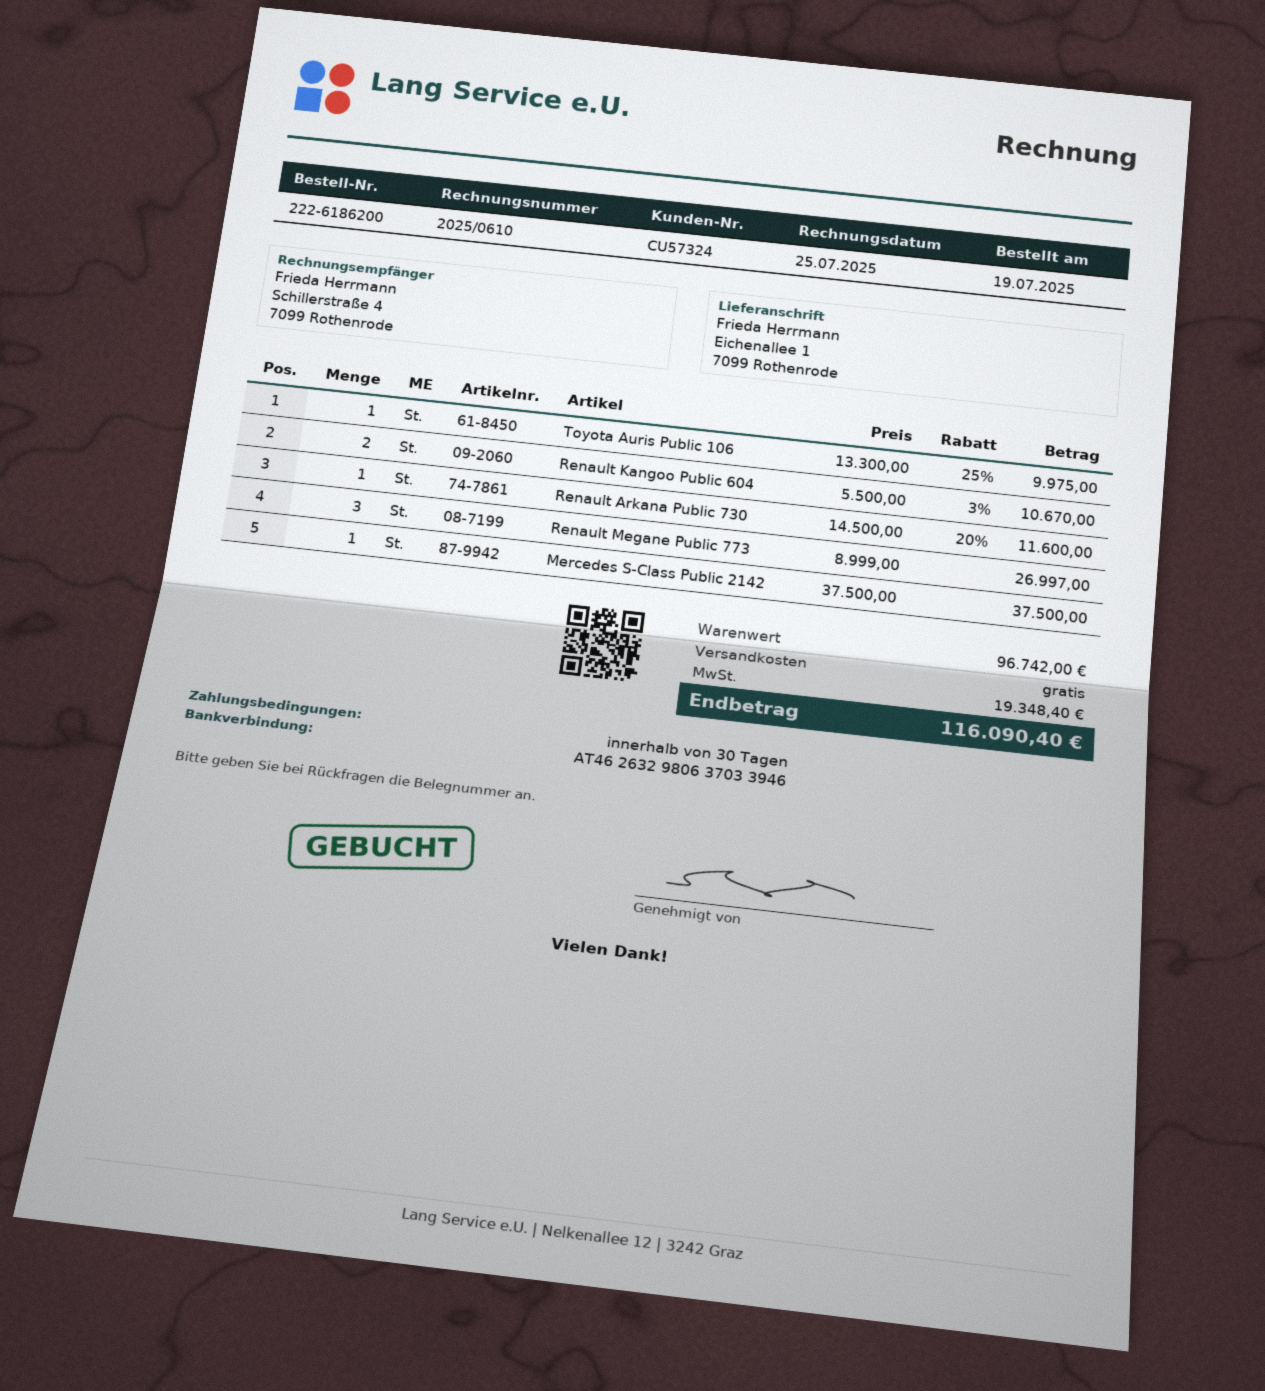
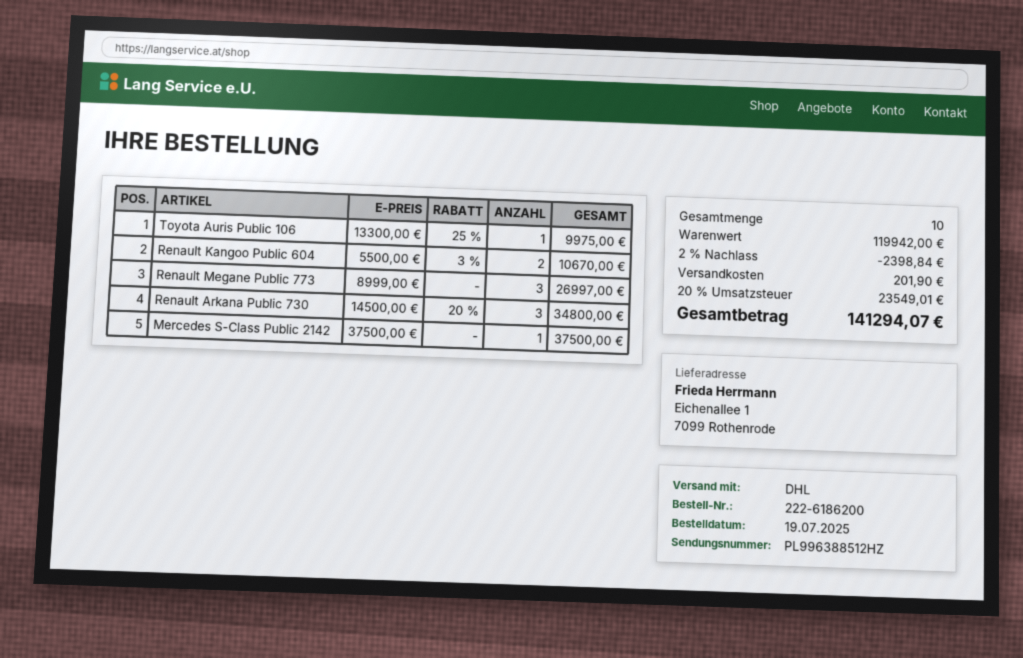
Renault Arkana Public 730: 1 x 14500.00 - 20% = 11600.00 -> 3 x 14500.00 - 20% = 34800.00
subtotal: 96742.00 -> 119942.00
discount: none -> 2% = 2398.84
shipping: 0.00 -> 201.90
tax: 19348.40 -> 23549.01
total: 116090.40 -> 141294.07

